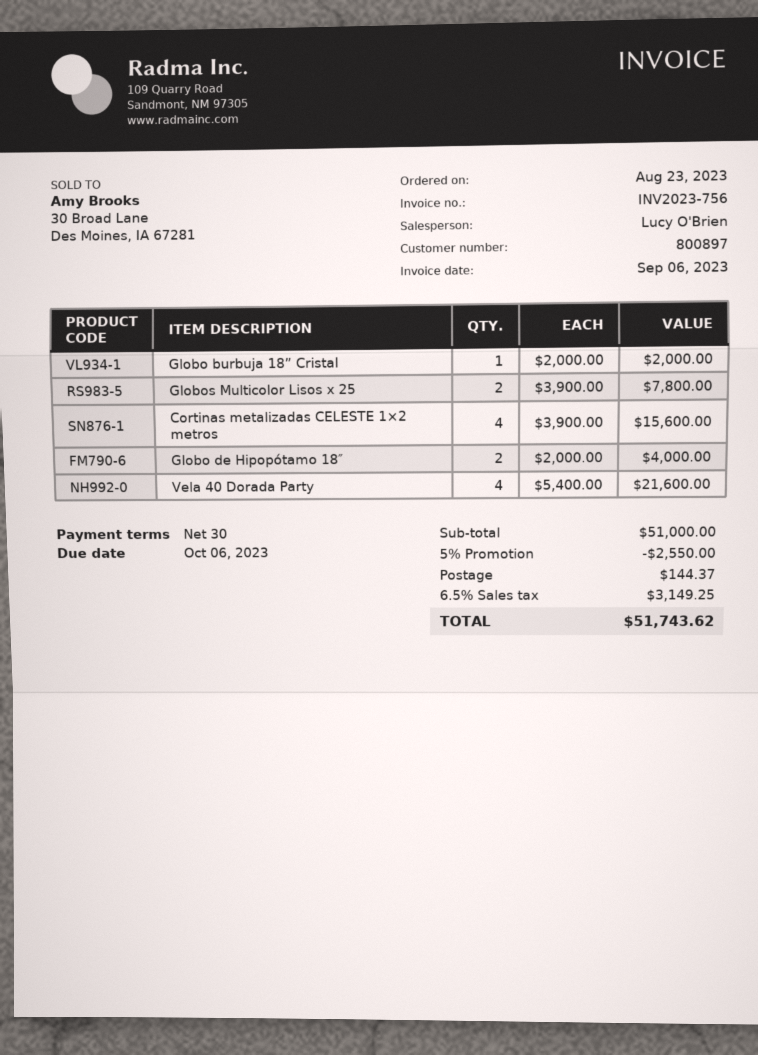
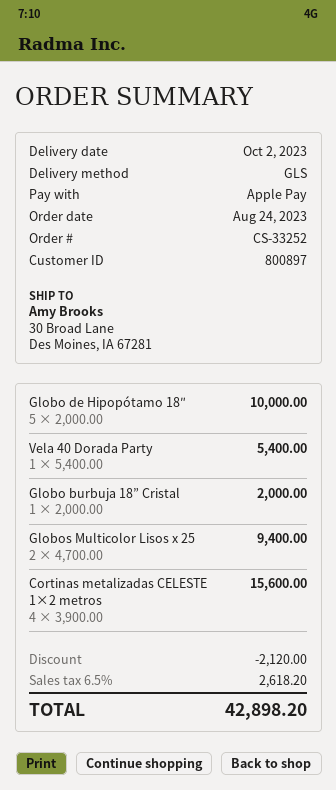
order date: 2023-08-23 -> 2023-08-24
Globos Multicolor Lisos x 25: 2 x 3900.00 = 7800.00 -> 2 x 4700.00 = 9400.00
Globo de Hipopótamo 18″: 2 x 2000.00 = 4000.00 -> 5 x 2000.00 = 10000.00
Vela 40 Dorada Party: 4 x 5400.00 = 21600.00 -> 1 x 5400.00 = 5400.00
discount: 2550.00 -> 2120.00
shipping: 144.37 -> none
tax: 6.5% = 3149.25 -> 6.5% = 2618.20
total: 51743.62 -> 42898.20

